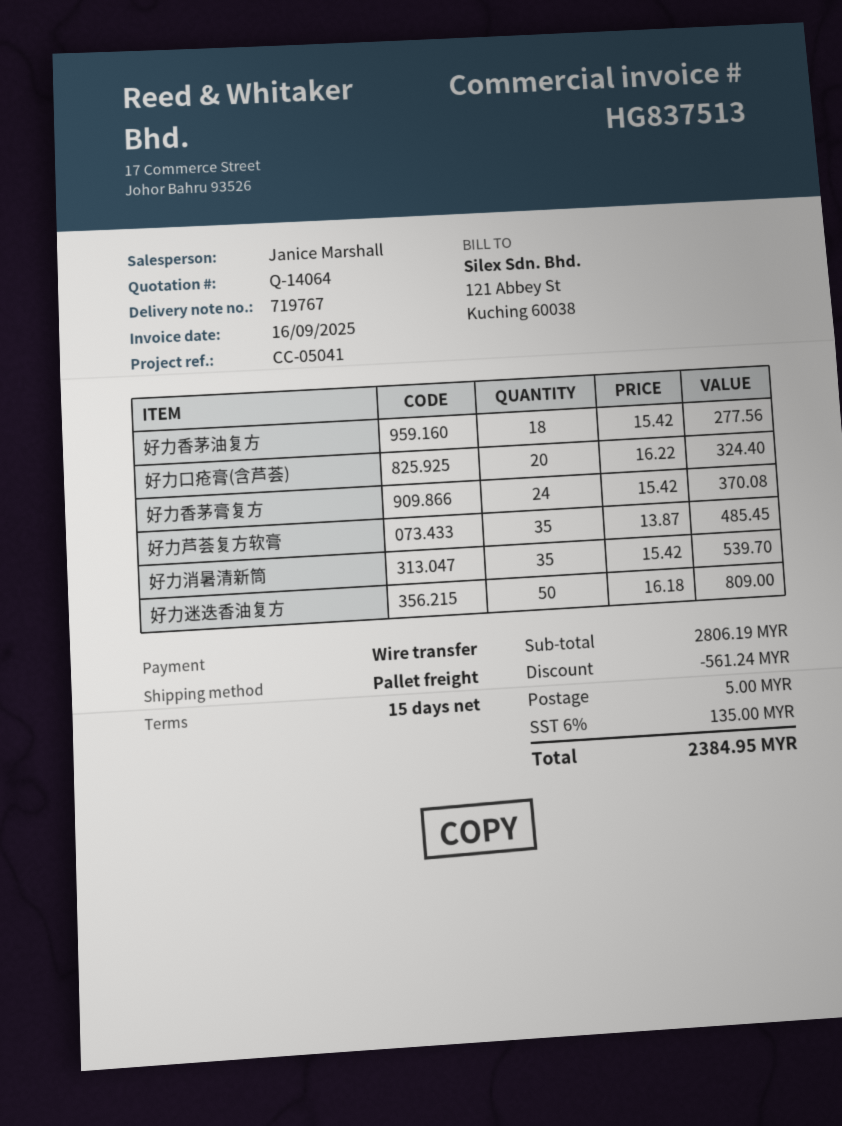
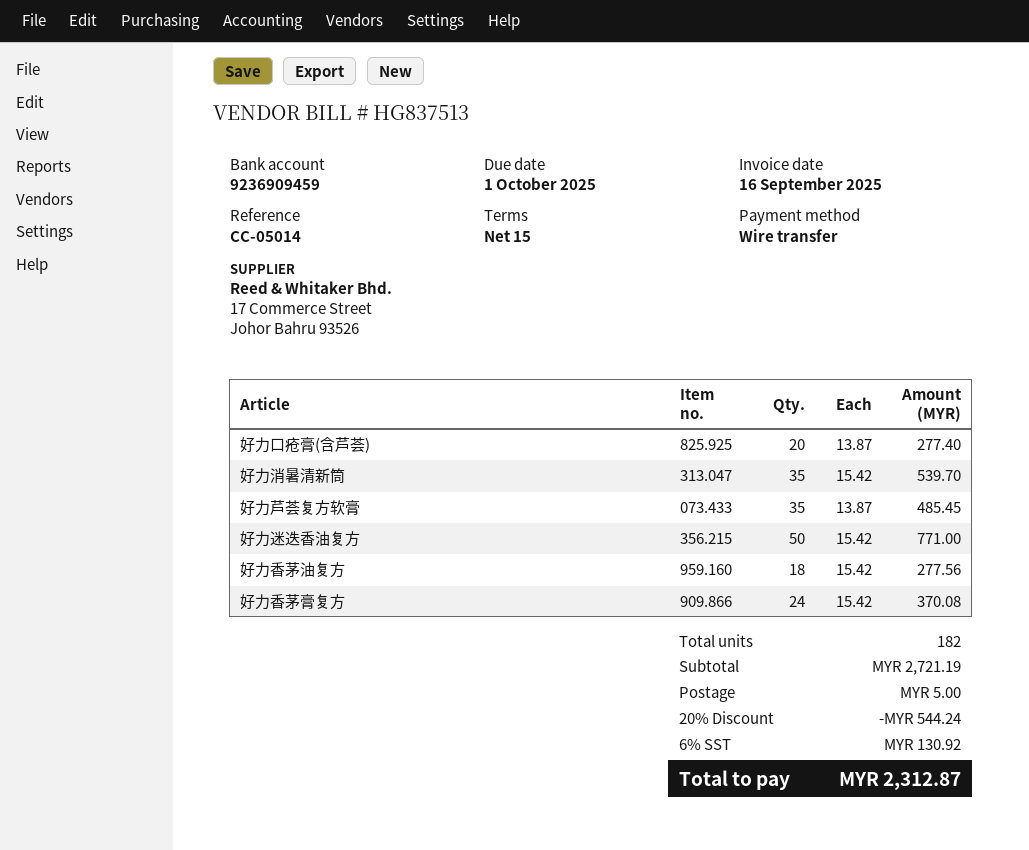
reference: CC-05041 -> CC-05014
好力口疮膏(含芦荟): 20 x 16.22 = 324.40 -> 20 x 13.87 = 277.40
好力迷迭香油复方: 50 x 16.18 = 809.00 -> 50 x 15.42 = 771.00
subtotal: 2806.19 -> 2721.19
discount: 561.24 -> 544.24
tax: 6% = 135.00 -> 6% = 130.92
total: 2384.95 -> 2312.87

